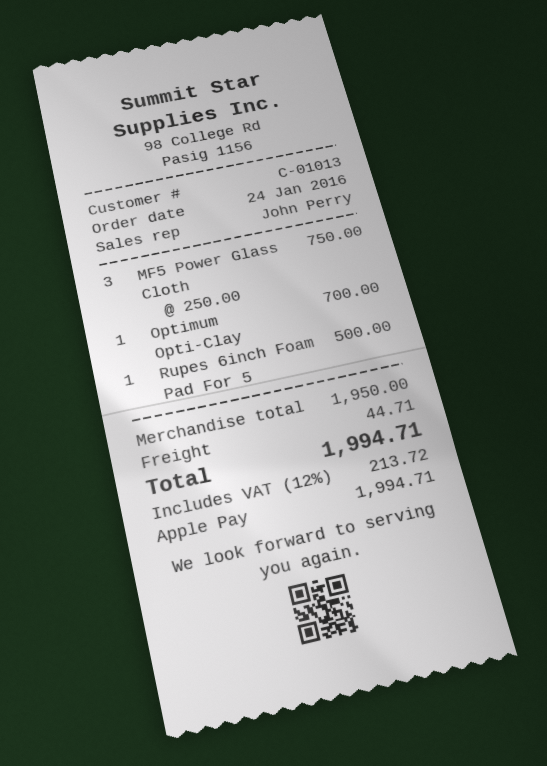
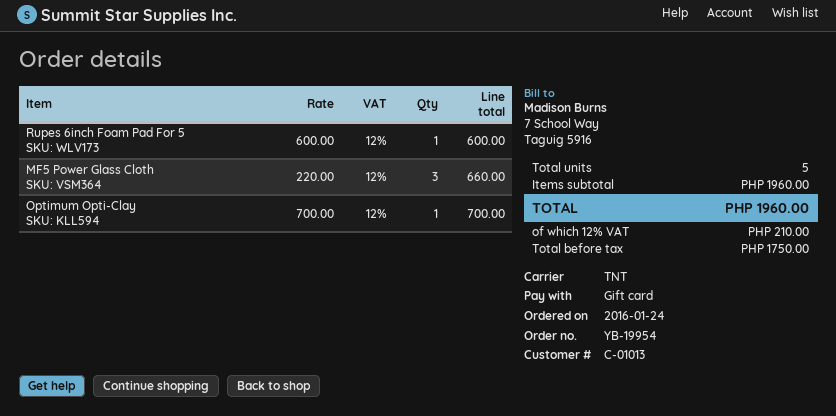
payment method: Apple Pay -> gift card
MF5 Power Glass Cloth: 3 x 250.00 = 750.00 -> 3 x 220.00 = 660.00
Rupes 6inch Foam Pad For 5: 1 x 500.00 = 500.00 -> 1 x 600.00 = 600.00
subtotal: 1950.00 -> 1960.00
shipping: 44.71 -> none
tax: 12% = 213.72 -> 12% = 210.00
total: 1994.71 -> 1960.00

